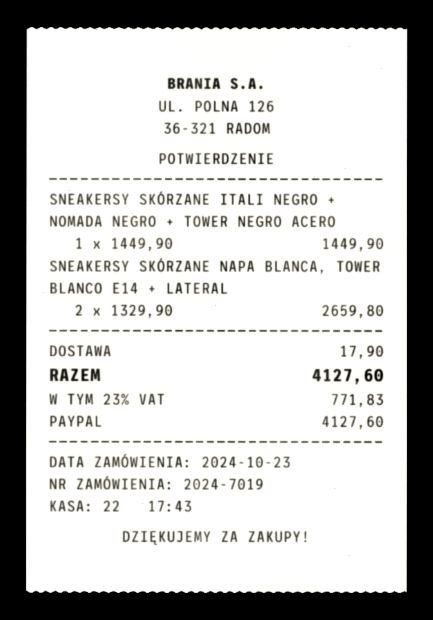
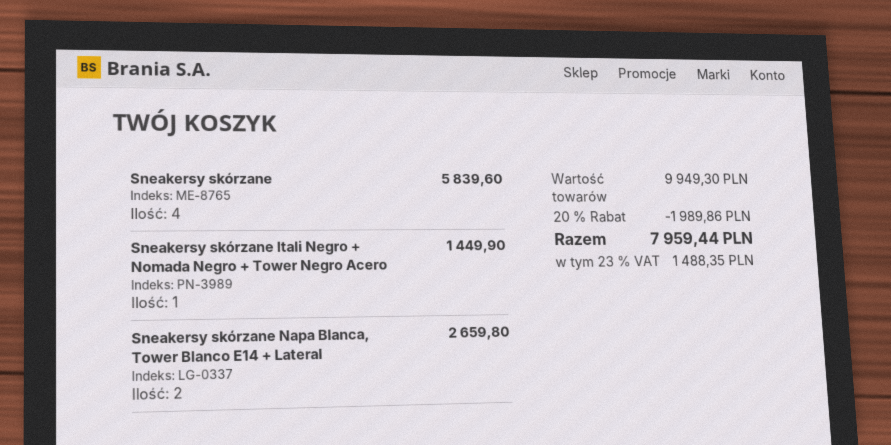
Sneakersy skórzane: none -> 4 for 5839.60
discount: none -> 20% = 1989.86
shipping: 17.90 -> none
tax: 23% = 771.83 -> 23% = 1488.35
total: 4127.60 -> 7959.44

